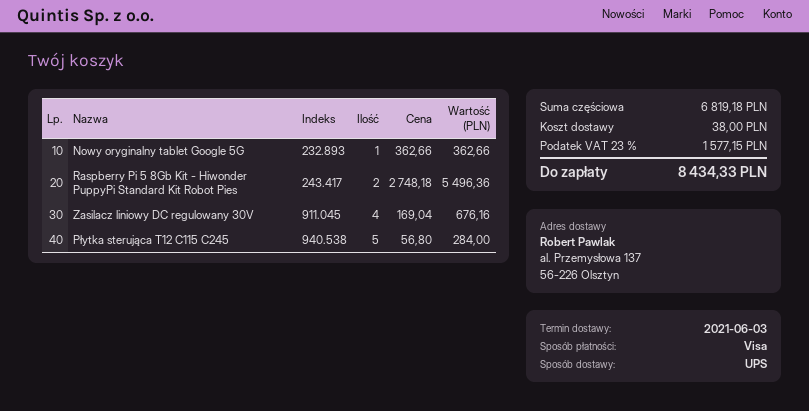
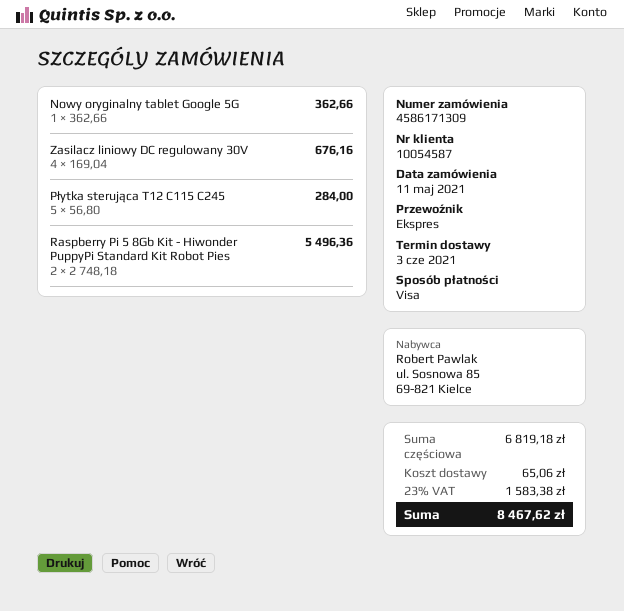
shipping method: UPS -> express
shipping: 38.00 -> 65.06
tax: 23% = 1577.15 -> 23% = 1583.38
total: 8434.33 -> 8467.62

